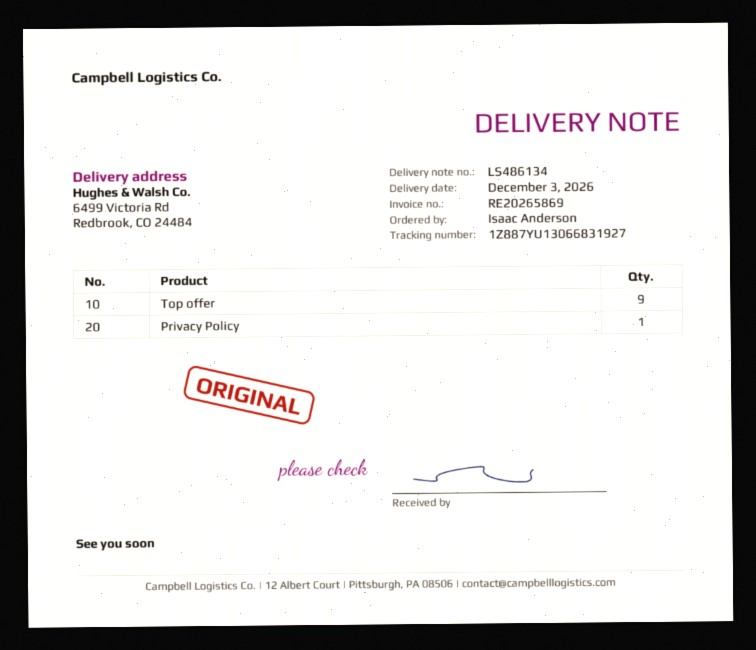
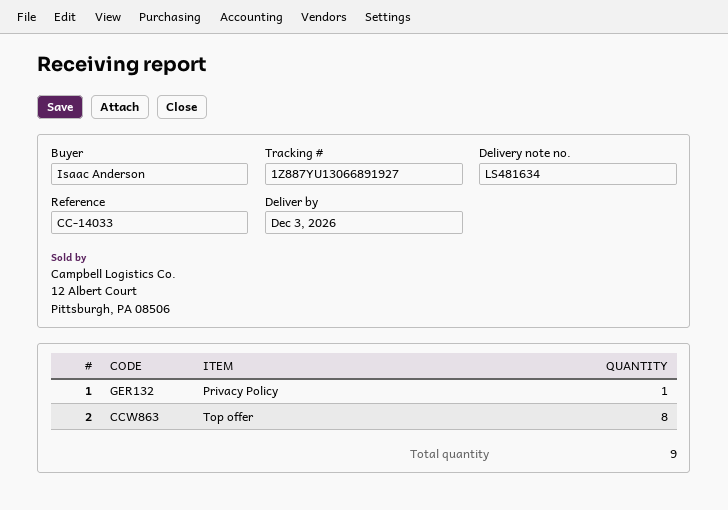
delivery note number: LS486134 -> LS481634
tracking number: 1Z887YU13066831927 -> 1Z887YU13066891927
Top offer: 9 -> 8

